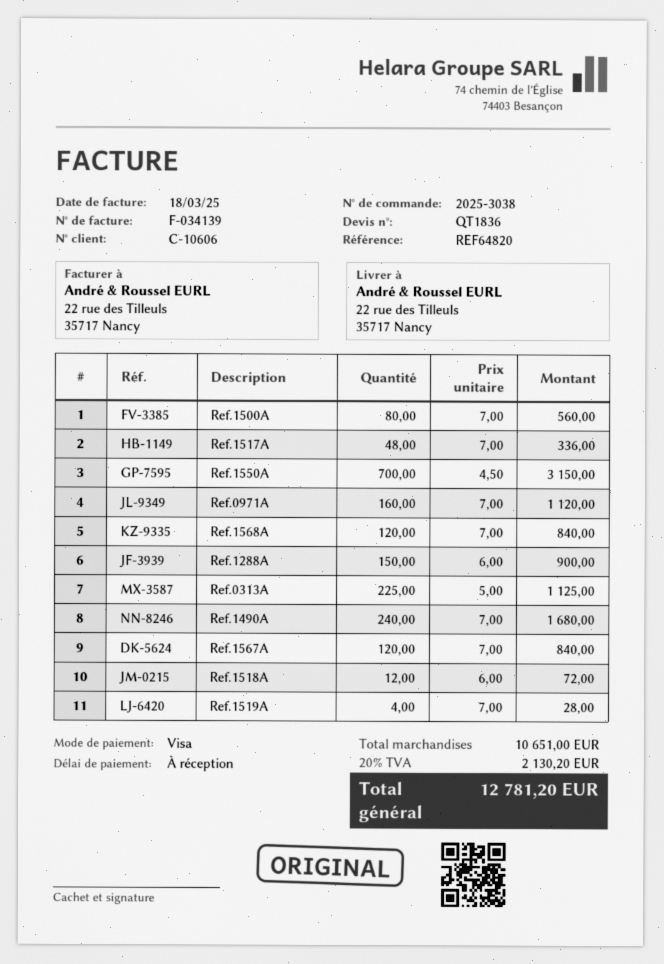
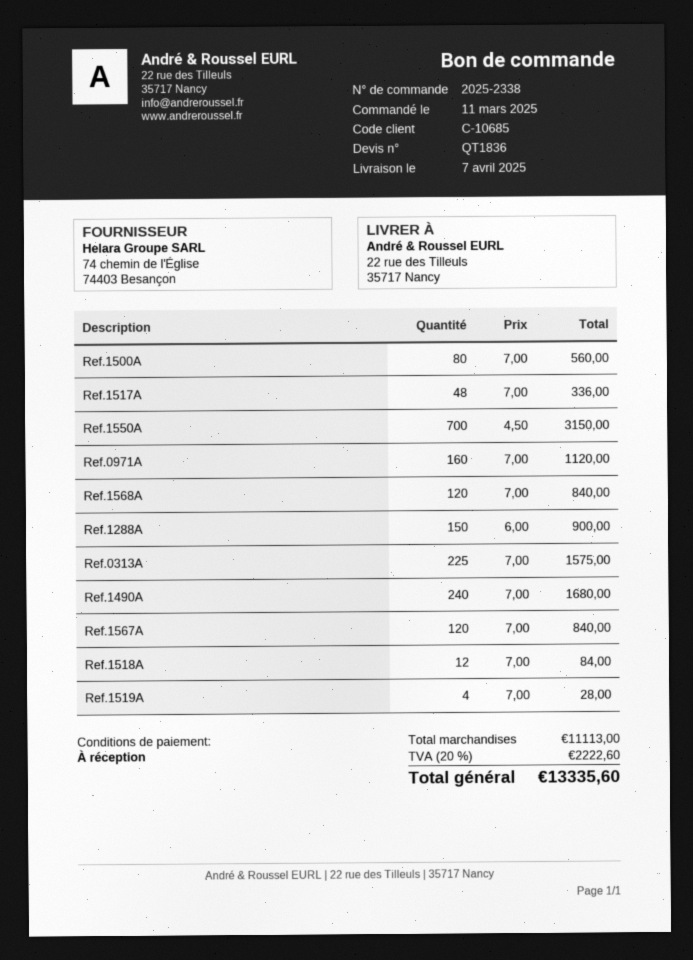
order number: 2025-3038 -> 2025-2338
customer number: C-10606 -> C-10685
Ref.0313A: 225 x 5.00 = 1125.00 -> 225 x 7.00 = 1575.00
Ref.1518A: 12 x 6.00 = 72.00 -> 12 x 7.00 = 84.00
subtotal: 10651.00 -> 11113.00
tax: 20% = 2130.20 -> 20% = 2222.60
total: 12781.20 -> 13335.60

